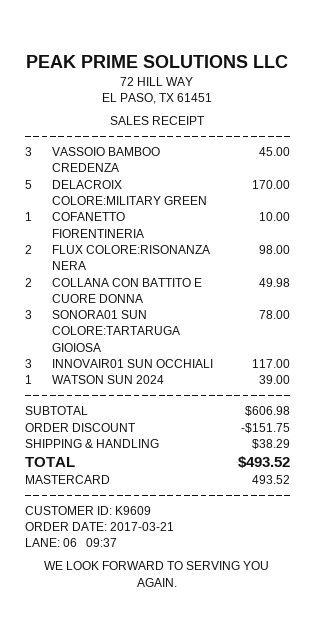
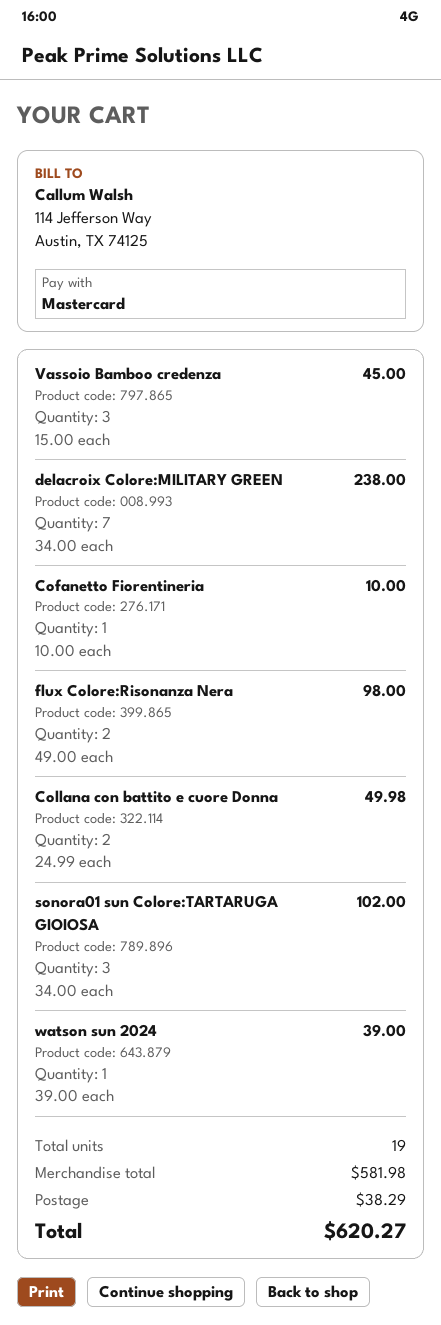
DELACROIX COLORE:MILITARY GREEN: 5 for 170.00 -> 7 for 238.00
SONORA01 SUN COLORE:TARTARUGA GIOIOSA: 3 for 78.00 -> 3 for 102.00
INNOVAIR01 SUN OCCHIALI: 3 for 117.00 -> none
subtotal: 606.98 -> 581.98
discount: 151.75 -> none
total: 493.52 -> 620.27

